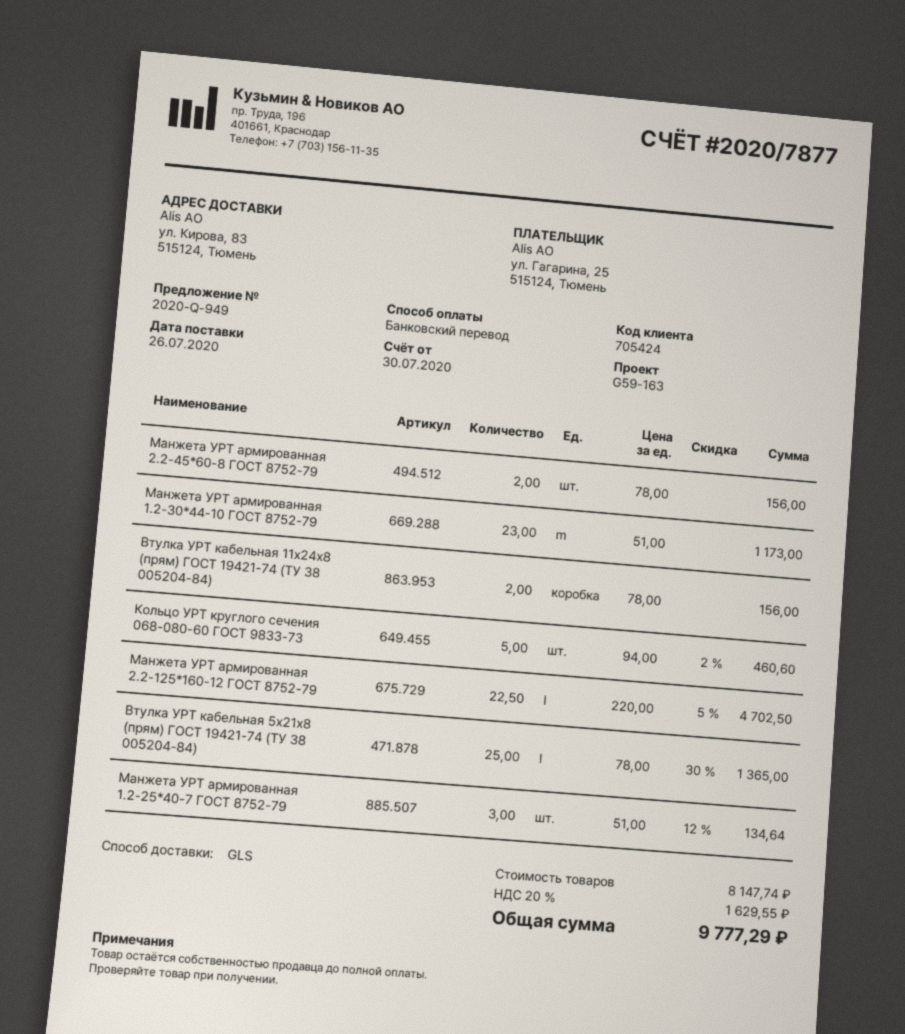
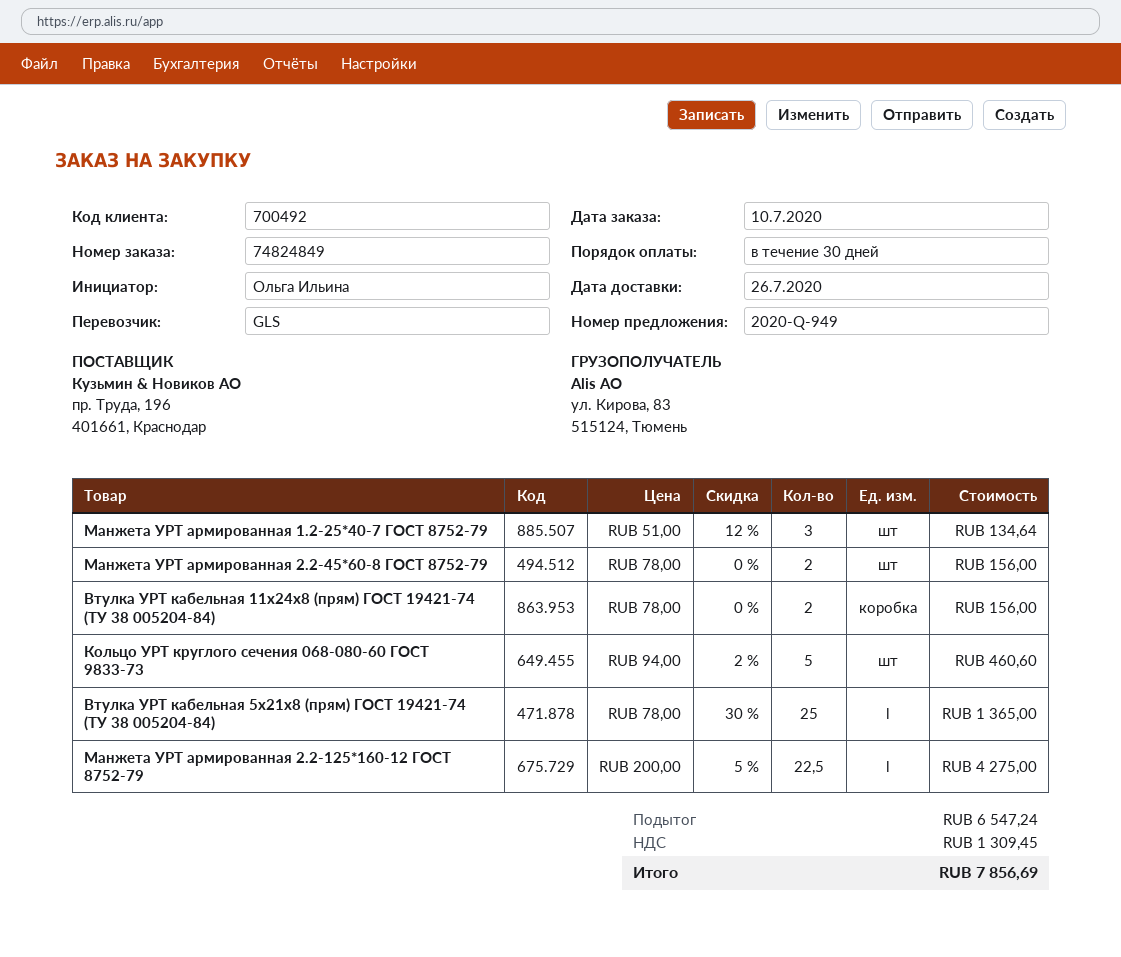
customer number: 705424 -> 700492
Манжета УРТ армированная 1.2-30*44-10 ГОСТ 8752-79: 23 x 51.00 = 1173.00 -> none
Манжета УРТ армированная 2.2-125*160-12 ГОСТ 8752-79: 22.5 x 220.00 - 5% = 4702.50 -> 22.5 x 200.00 - 5% = 4275.00
subtotal: 8147.74 -> 6547.24
tax: 1629.55 -> 1309.45
total: 9777.29 -> 7856.69

